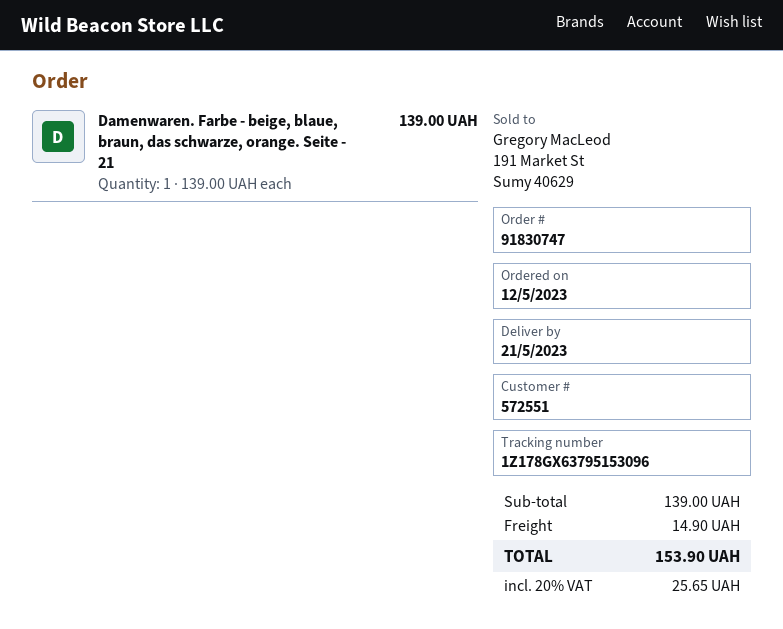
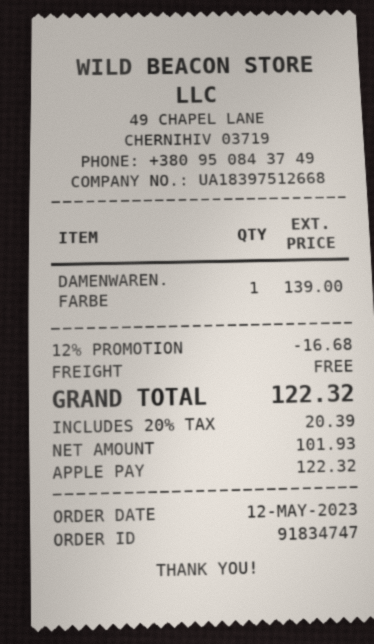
order number: 91830747 -> 91834747
discount: none -> 12% = 16.68
shipping: 14.90 -> 0.00
tax: 20% = 25.65 -> 20% = 20.39
total: 153.90 -> 122.32

